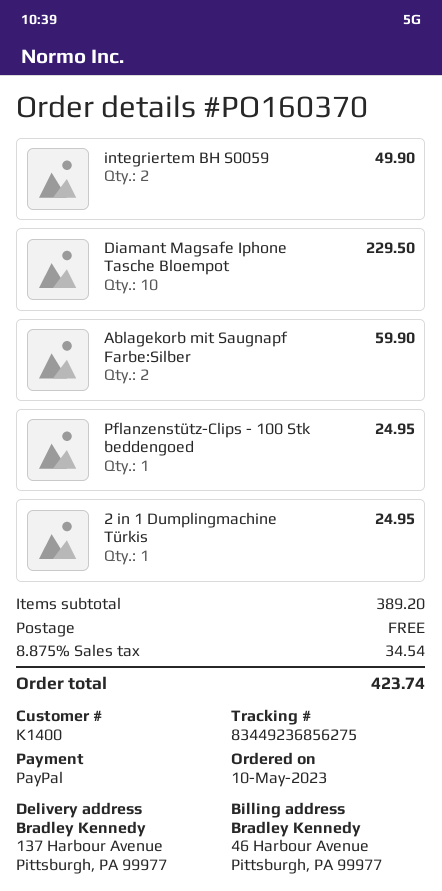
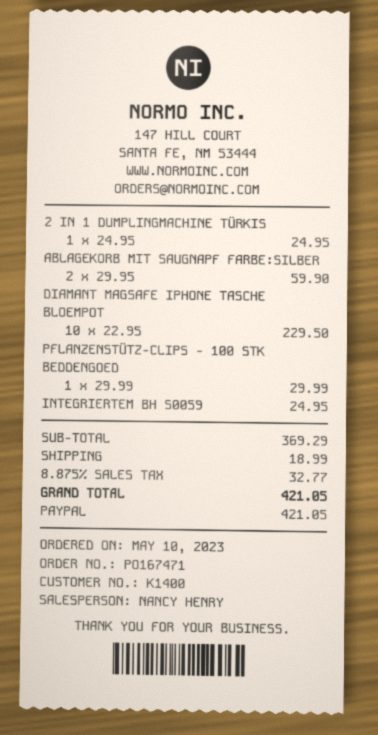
order number: PO160370 -> PO167471
integriertem BH S0059: 2 for 49.90 -> 1 for 24.95
Pflanzenstütz-Clips - 100 Stk beddengoed: 1 for 24.95 -> 1 for 29.99
subtotal: 389.20 -> 369.29
shipping: 0.00 -> 18.99
tax: 8.875% = 34.54 -> 8.875% = 32.77
total: 423.74 -> 421.05

